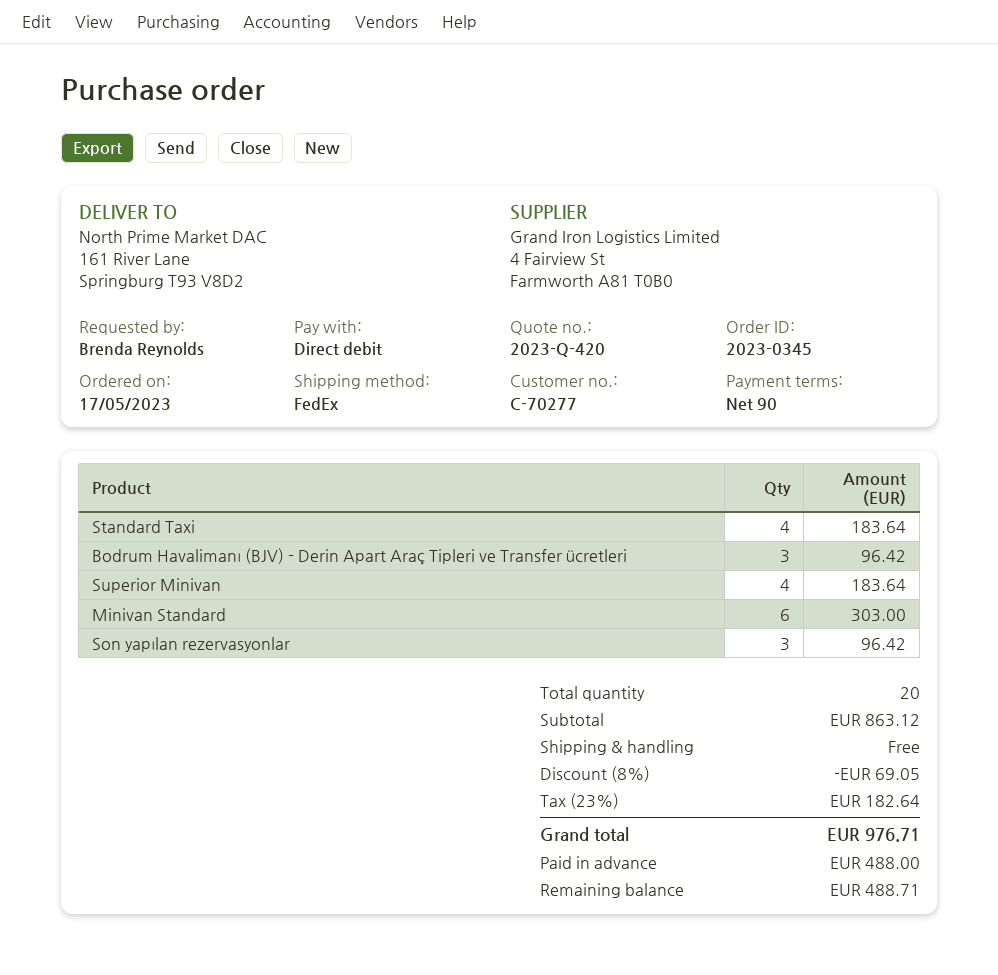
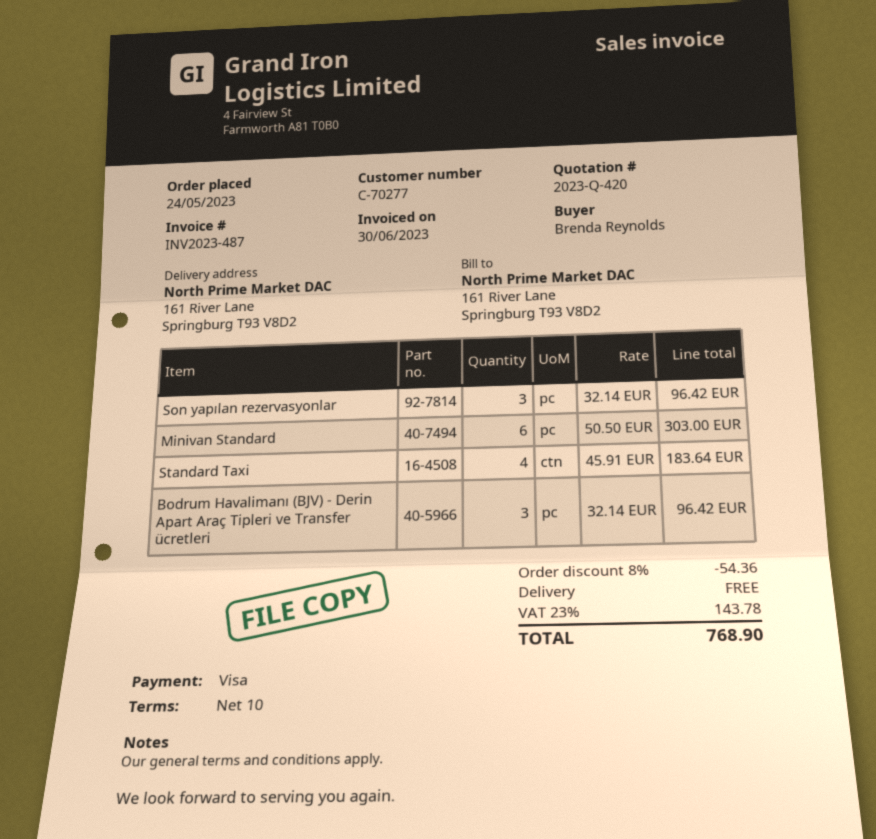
order date: 2023-05-17 -> 2023-05-24
payment terms: 90 days -> 10 days
payment method: direct debit -> Visa
Superior Minivan: 4 for 183.64 -> none
discount: 8% = 69.05 -> 8% = 54.36
tax: 23% = 182.64 -> 23% = 143.78
total: 976.71 -> 768.90

